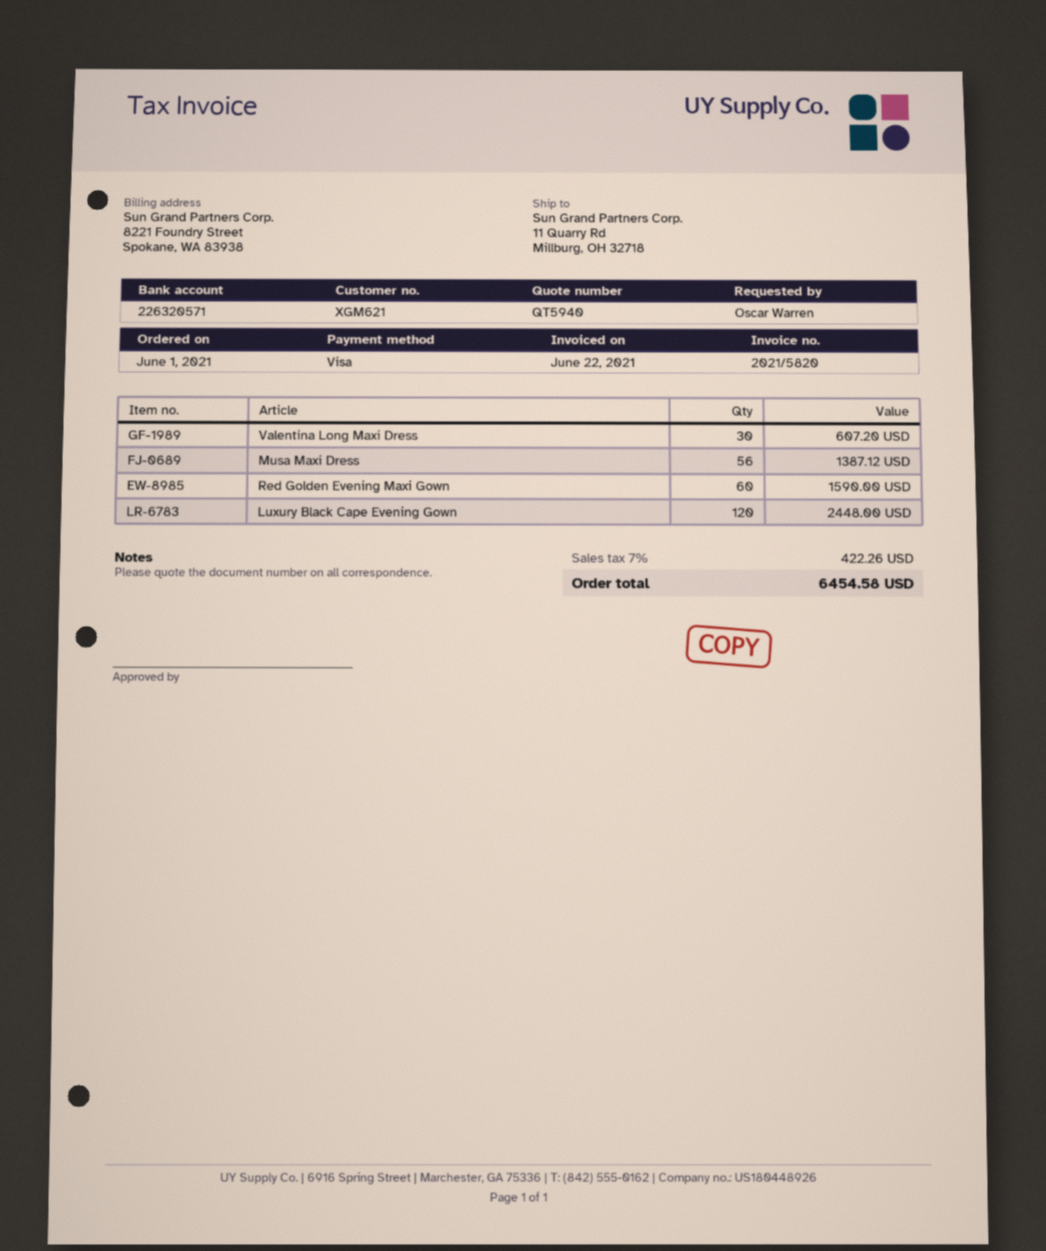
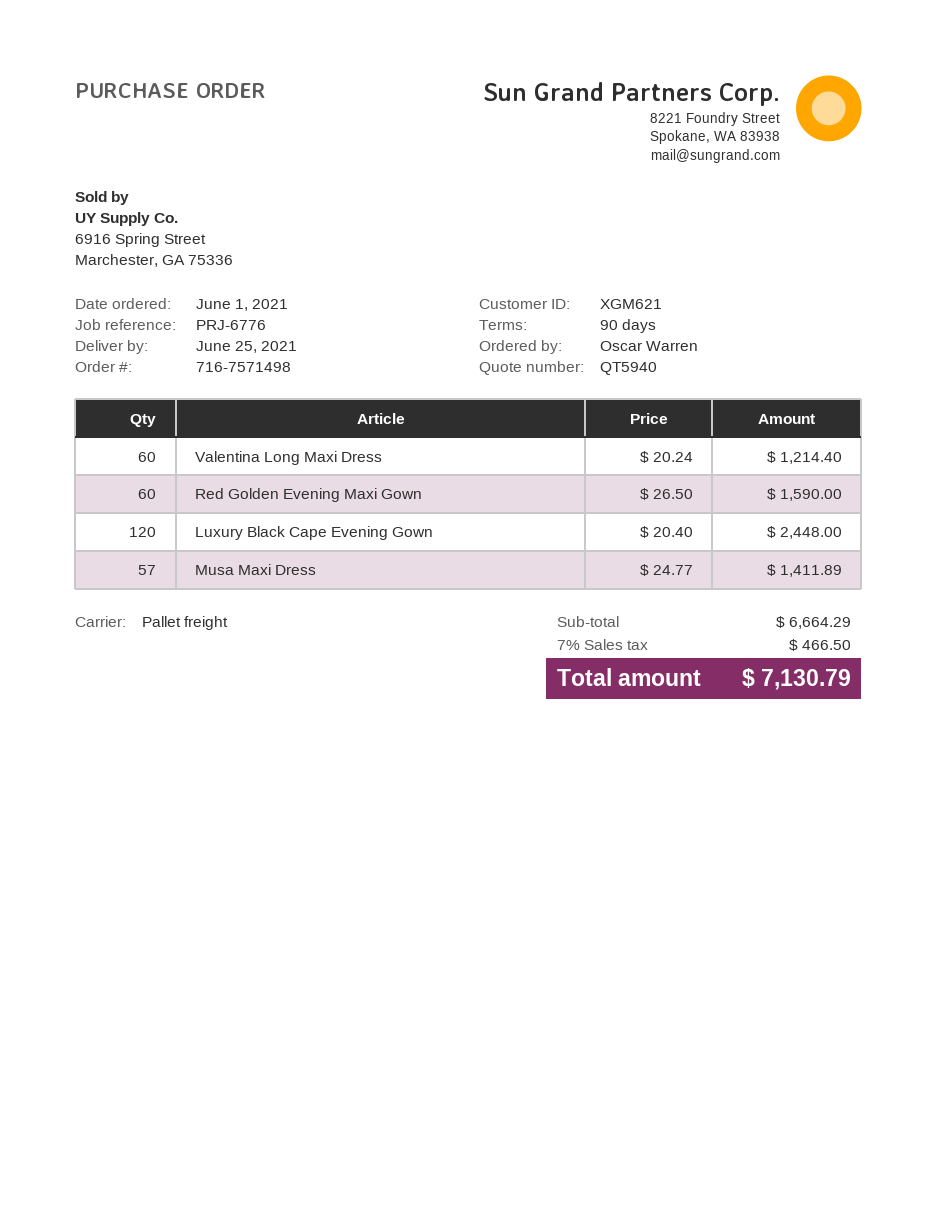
Valentina Long Maxi Dress: 30 for 607.20 -> 60 for 1214.40
Musa Maxi Dress: 56 for 1387.12 -> 57 for 1411.89
tax: 7% = 422.26 -> 7% = 466.50
total: 6454.58 -> 7130.79

